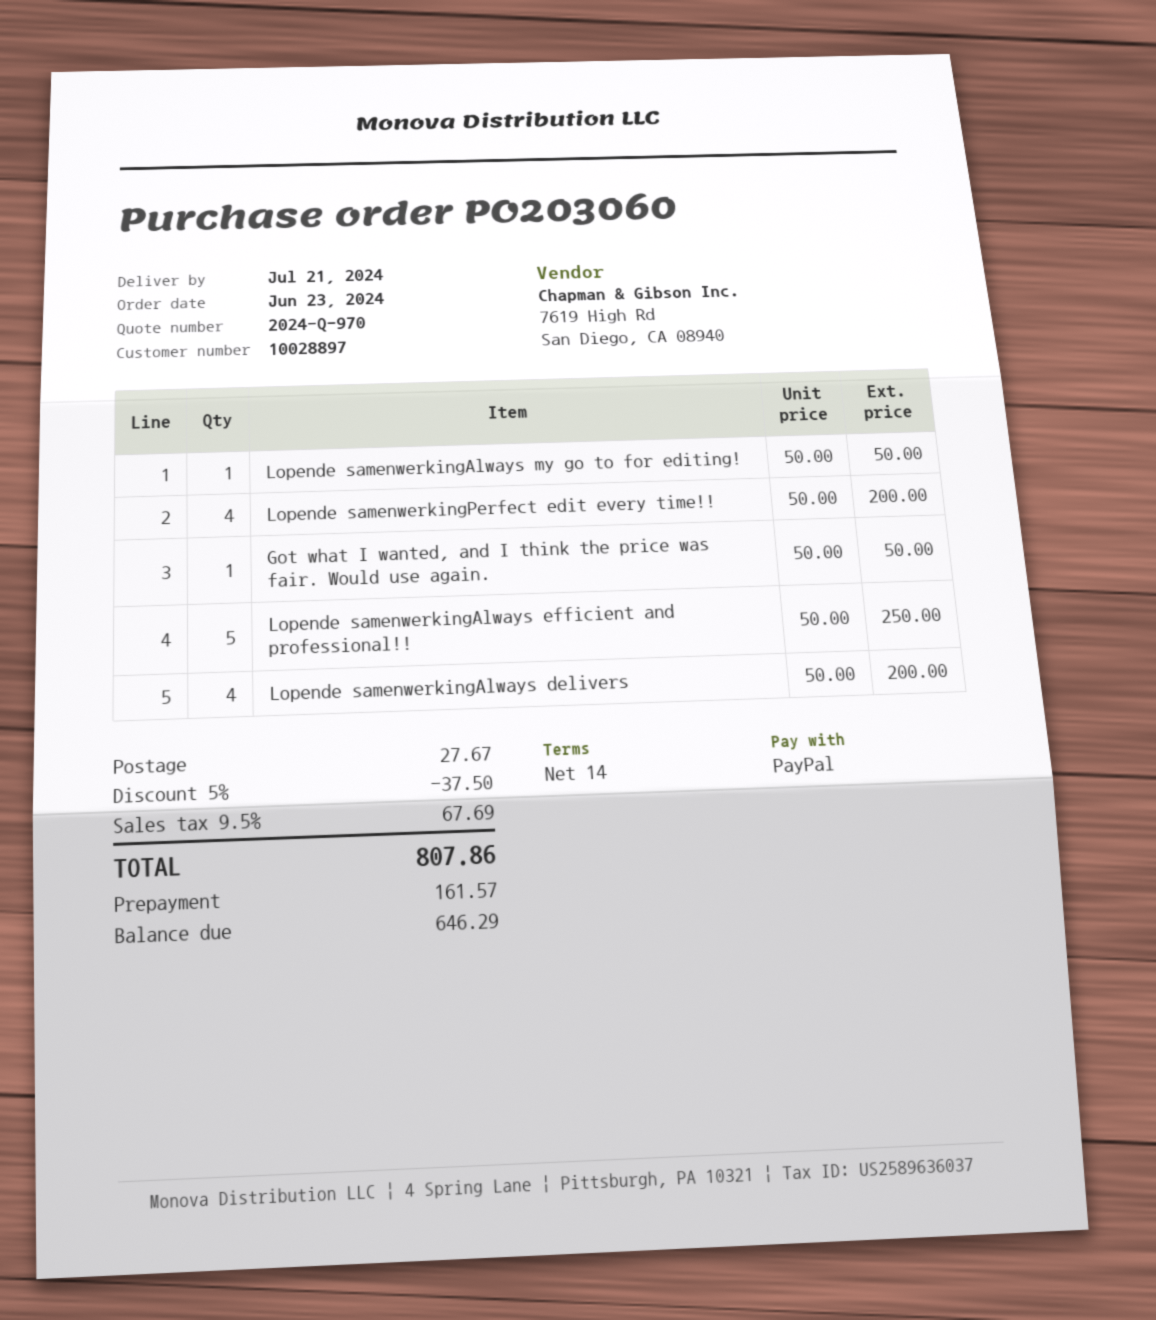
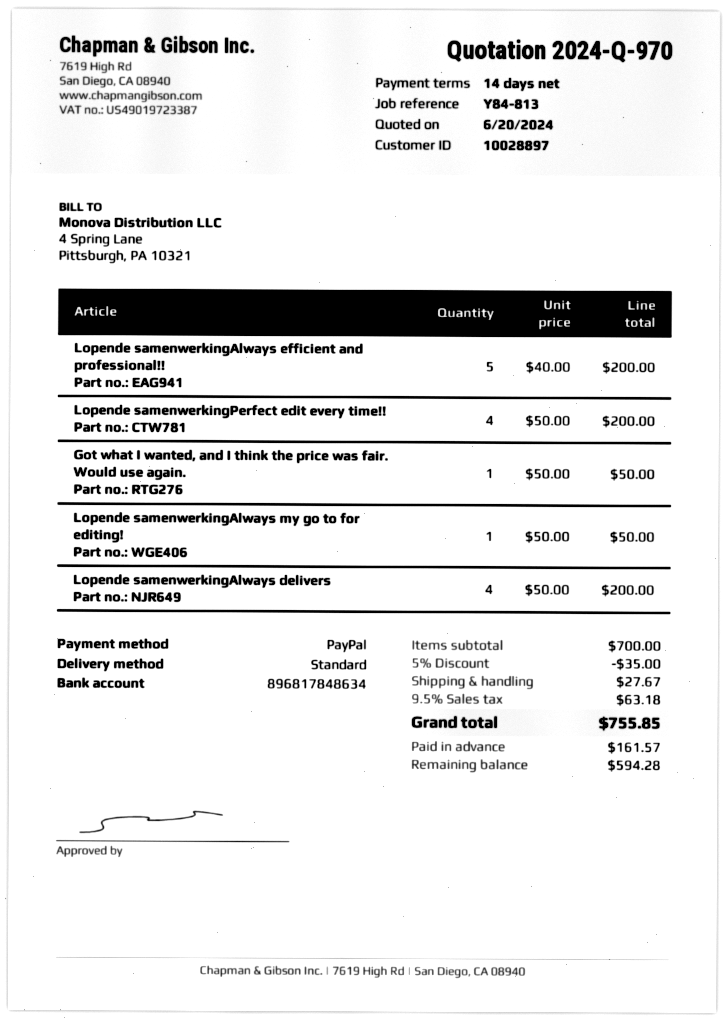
Lopende samenwerkingAlways efficient and professional!!: 5 x 50.00 = 250.00 -> 5 x 40.00 = 200.00
discount: 5% = 37.50 -> 5% = 35.00
tax: 9.5% = 67.69 -> 9.5% = 63.18
total: 807.86 -> 755.85
balance: 646.29 -> 594.28

